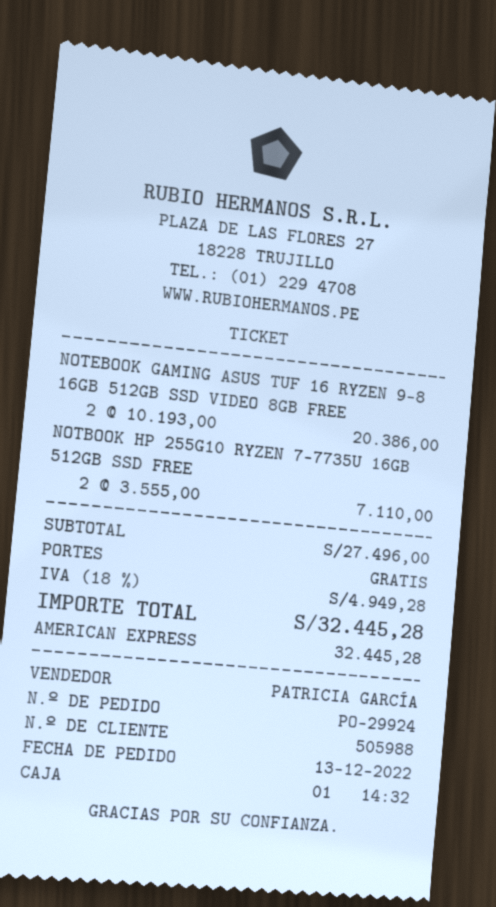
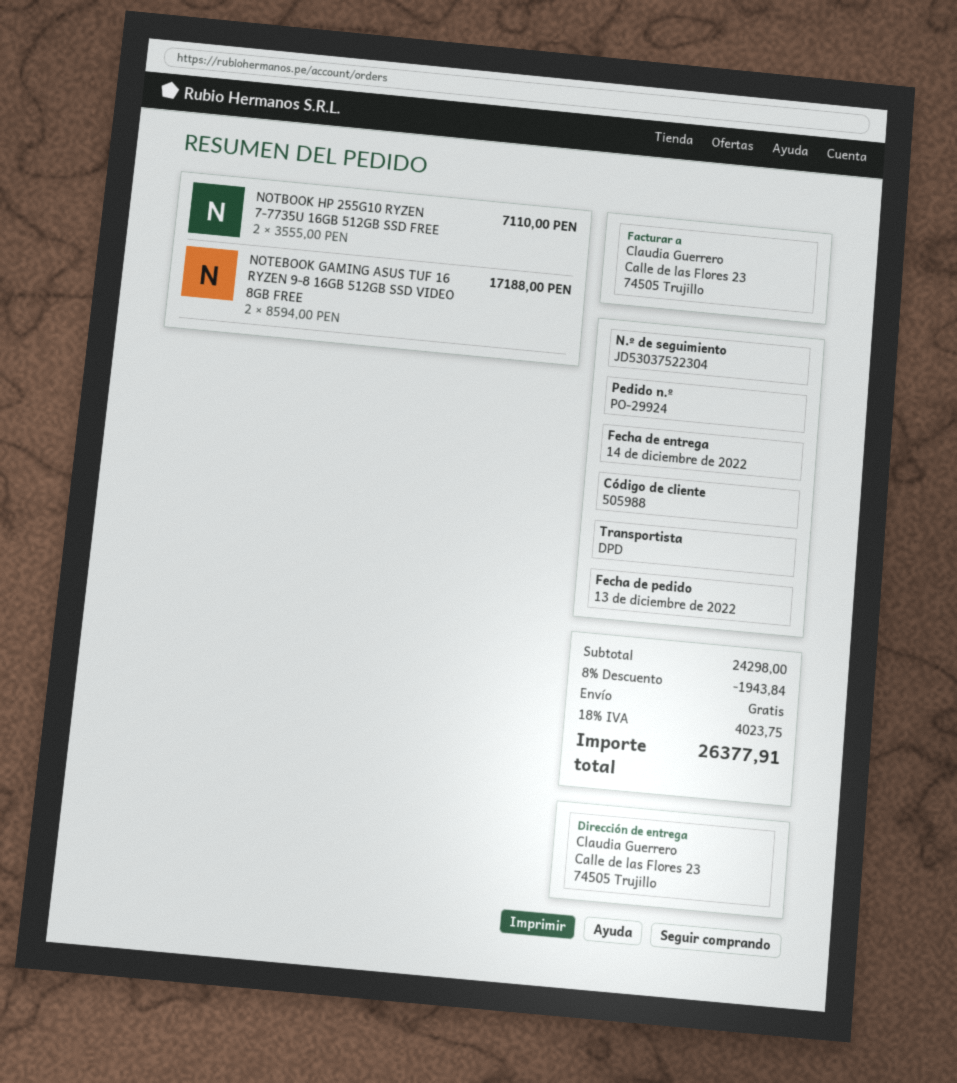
NOTEBOOK GAMING ASUS TUF 16 RYZEN 9-8 16GB 512GB SSD VIDEO 8GB FREE: 2 x 10193.00 = 20386.00 -> 2 x 8594.00 = 17188.00
subtotal: 27496.00 -> 24298.00
discount: none -> 8% = 1943.84
tax: 18% = 4949.28 -> 18% = 4023.75
total: 32445.28 -> 26377.91

